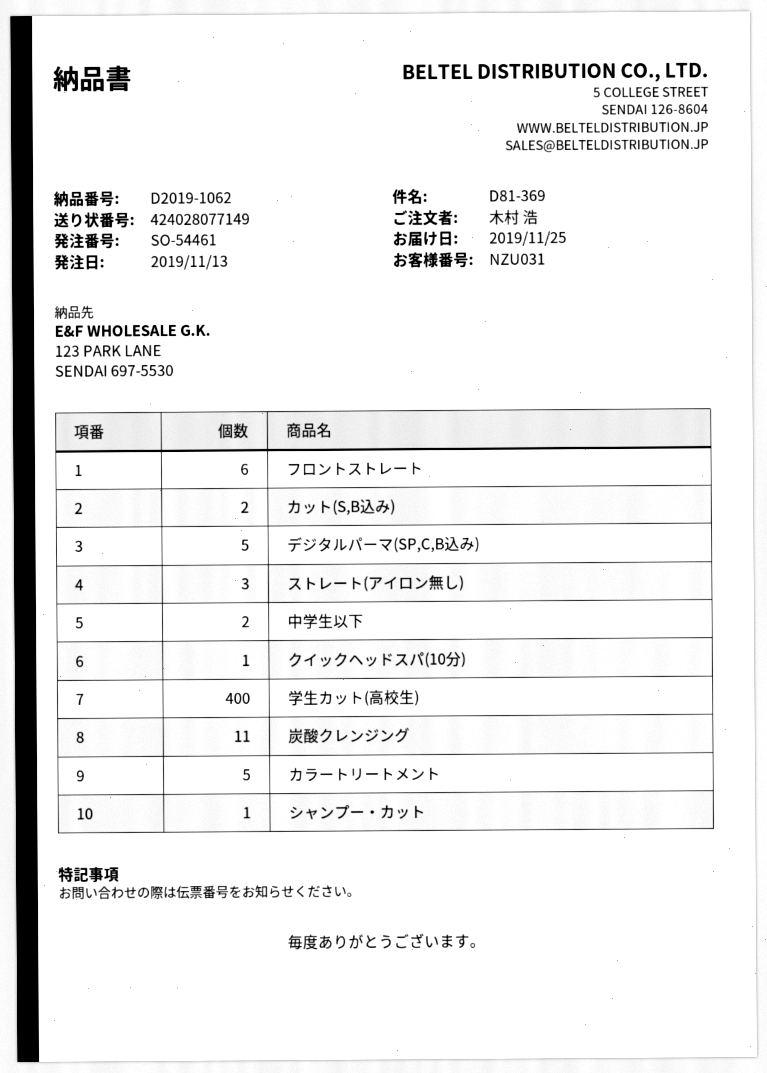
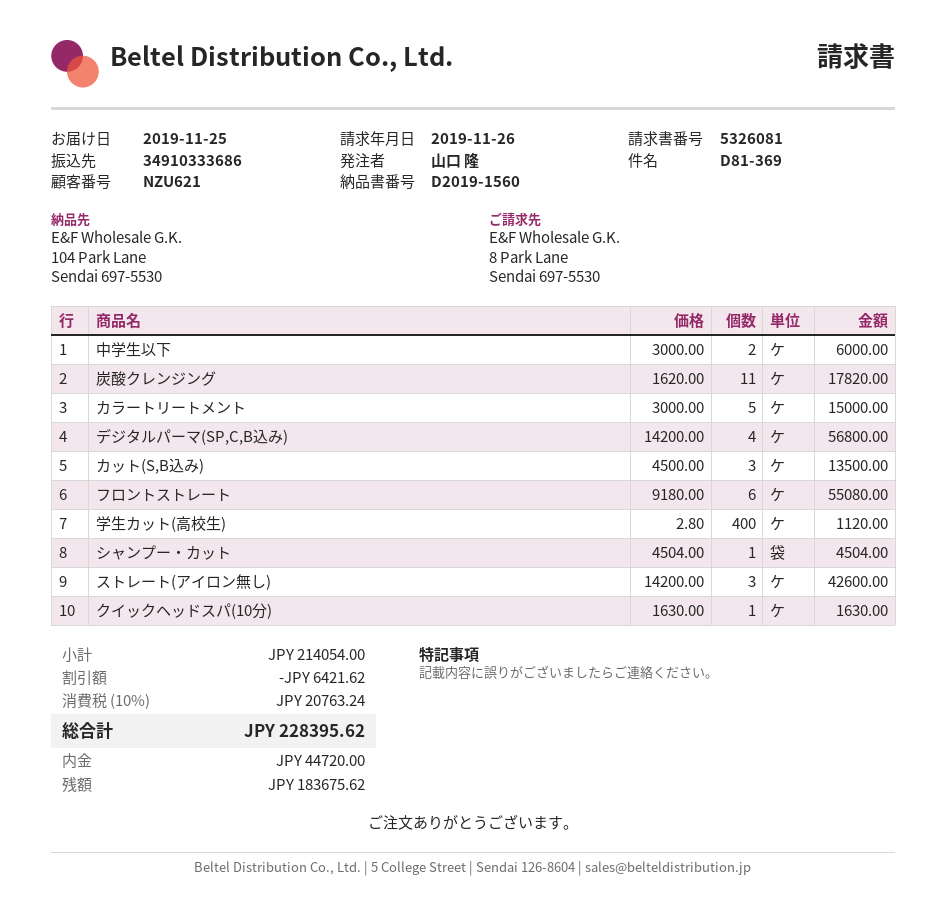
delivery note number: D2019-1062 -> D2019-1560
customer number: NZU031 -> NZU621
ordered by: 木村 浩 -> 山口 隆
ship to: 123 PARK LANE, SENDAI 697-5530 -> 104 Park Lane, Sendai 697-5530
カット(S,B込み): 2 -> 3
デジタルパーマ(SP,C,B込み): 5 -> 4

